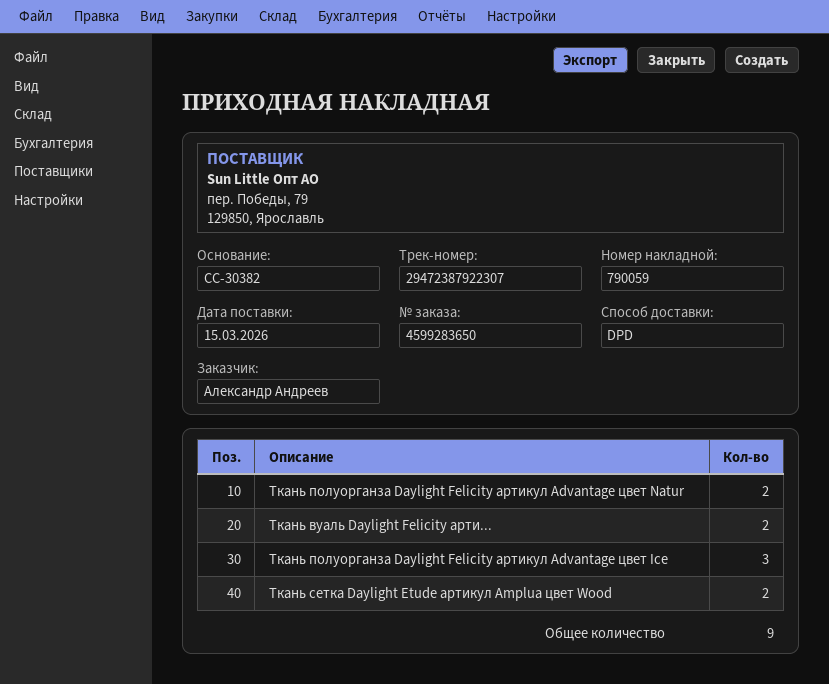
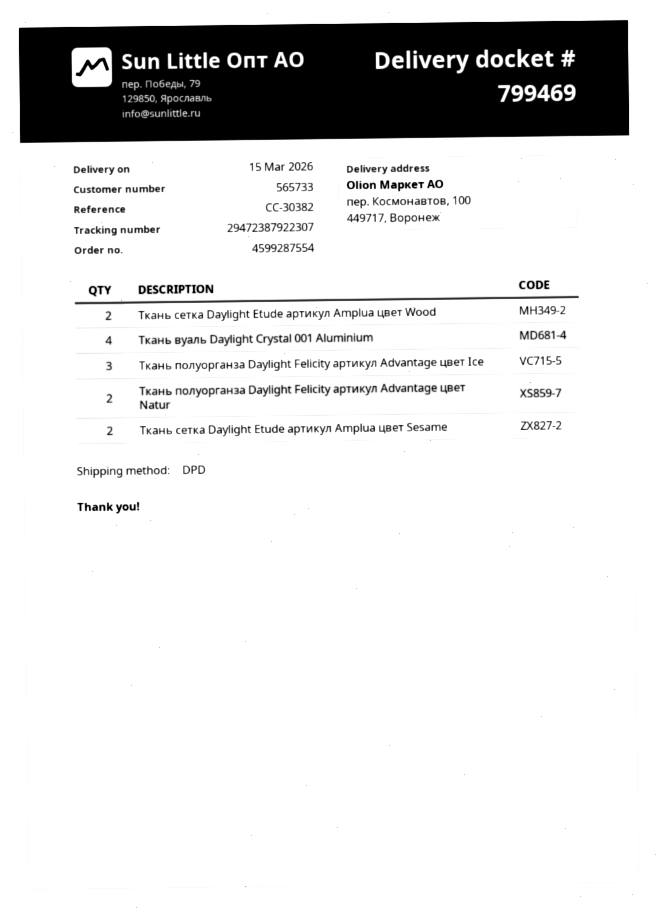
order number: 4599283650 -> 4599287554
delivery note number: 790059 -> 799469
Ткань вуаль Daylight Felicity арти...: 2 -> none
Ткань вуаль Daylight Crystal 001 Aluminium: none -> 4
Ткань сетка Daylight Etude артикул Amplua цвет Sesame: none -> 2

